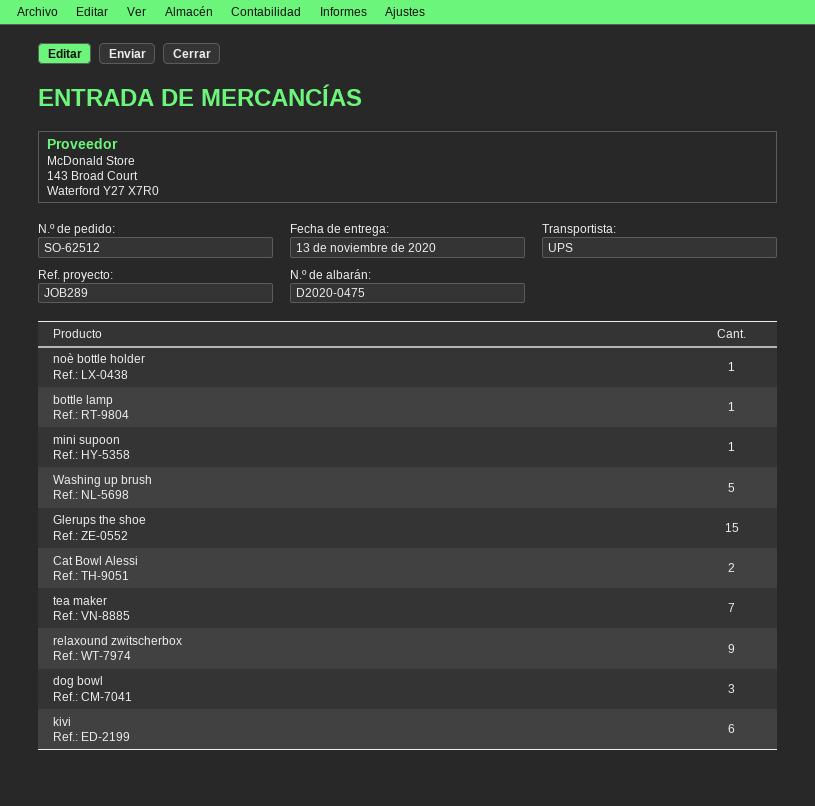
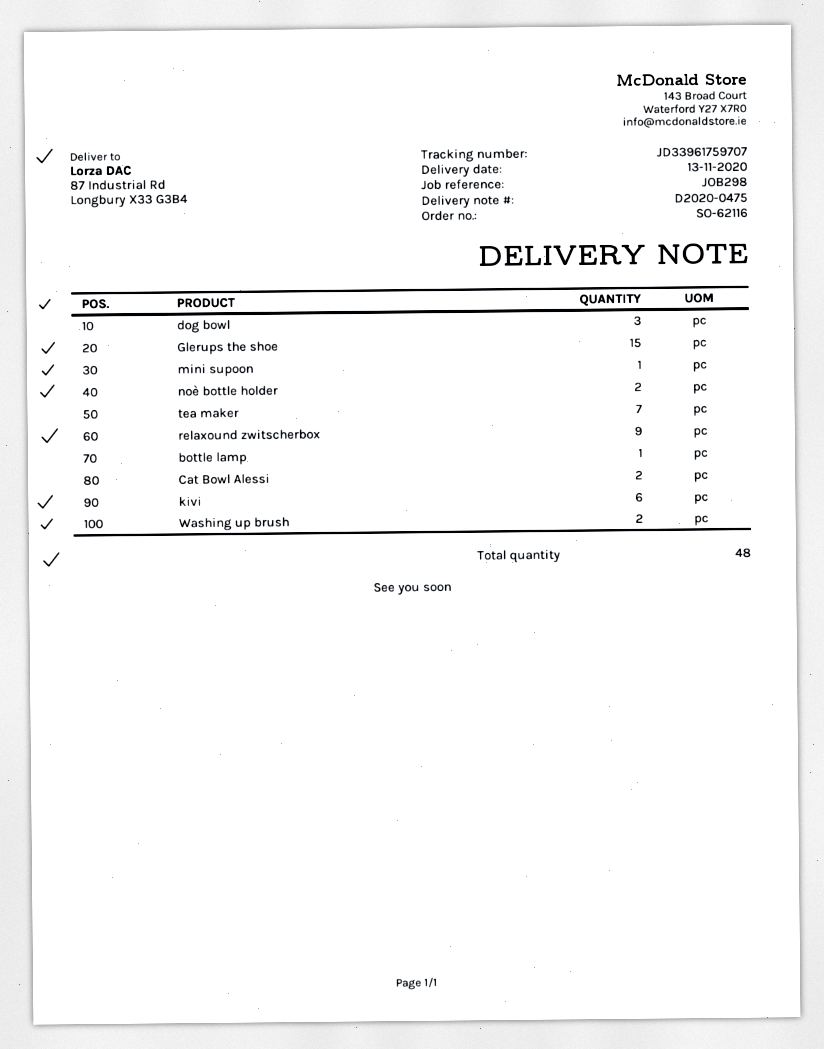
order number: SO-62512 -> SO-62116
reference: JOB289 -> JOB298
noè bottle holder: 1 -> 2
Washing up brush: 5 -> 2

